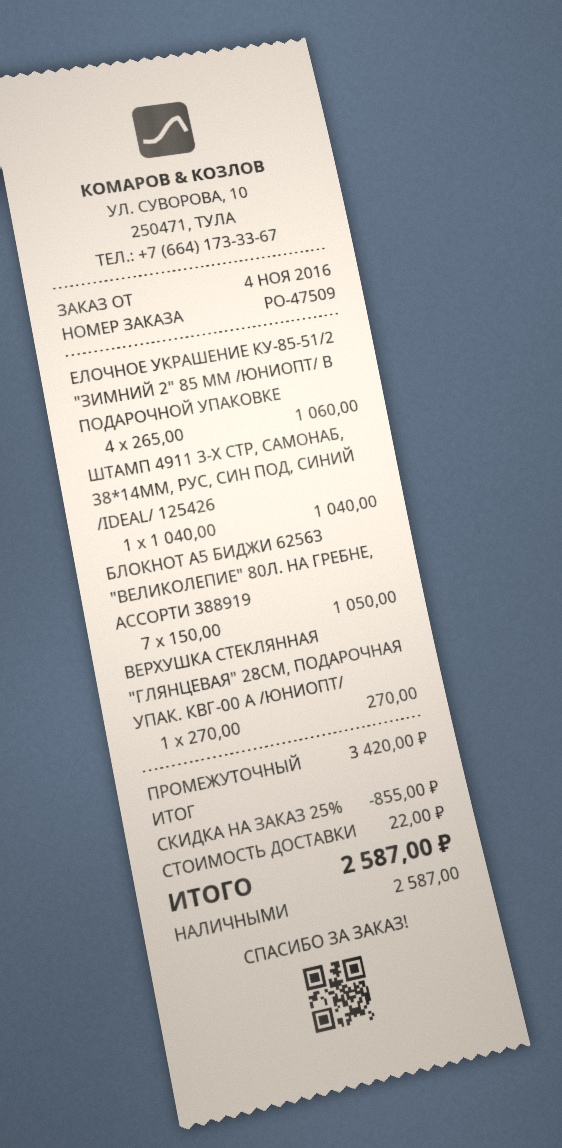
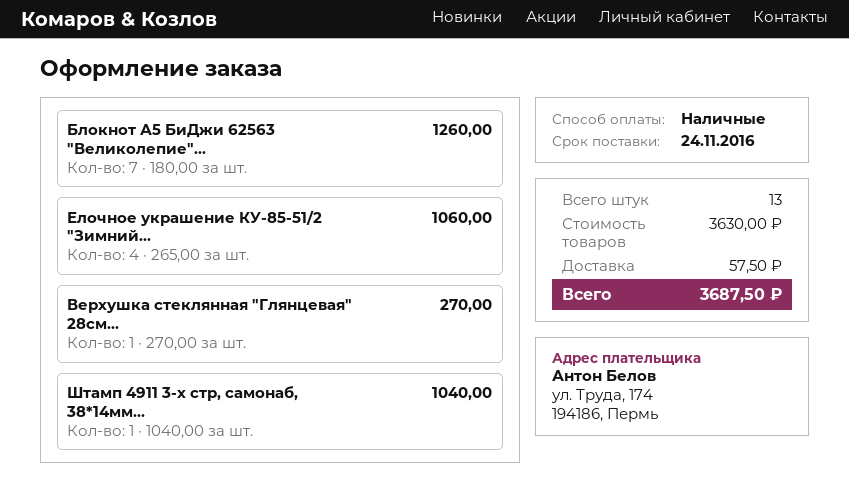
БЛОКНОТ А5 БИДЖИ 62563 "ВЕЛИКОЛЕПИЕ" 80Л. НА ГРЕБНЕ, АССОРТИ 388919: 7 x 150.00 = 1050.00 -> 7 x 180.00 = 1260.00
subtotal: 3420.00 -> 3630.00
discount: 25% = 855.00 -> none
shipping: 22.00 -> 57.50
total: 2587.00 -> 3687.50

